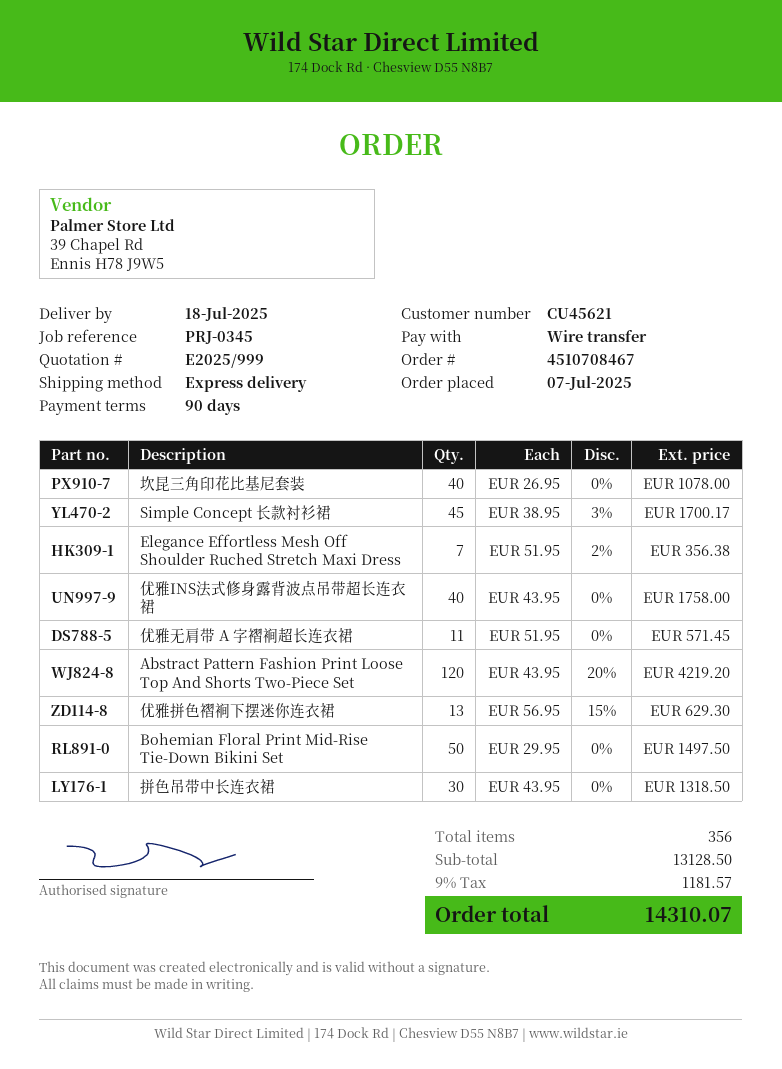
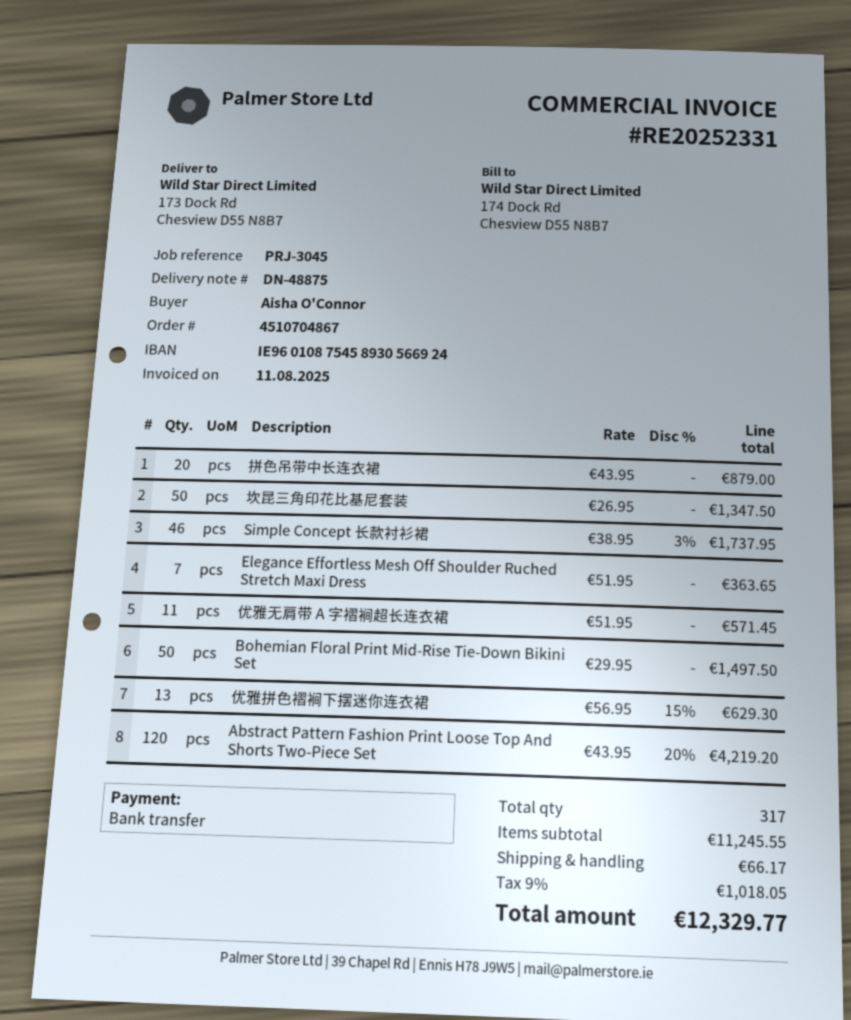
order number: 4510708467 -> 4510704867
reference: PRJ-0345 -> PRJ-3045
坎昆三角印花比基尼套装: 40 x 26.95 = 1078.00 -> 50 x 26.95 = 1347.50
Simple Concept 长款衬衫裙: 45 x 38.95 - 3% = 1700.17 -> 46 x 38.95 - 3% = 1737.95
Elegance Effortless Mesh Off Shoulder Ruched Stretch Maxi Dress: 7 x 51.95 - 2% = 356.38 -> 7 x 51.95 = 363.65
优雅INS法式修身露背波点吊带超长连衣裙: 40 x 43.95 = 1758.00 -> none
拼色吊带中长连衣裙: 30 x 43.95 = 1318.50 -> 20 x 43.95 = 879.00
total quantity: 356 -> 317
subtotal: 13128.50 -> 11245.55
shipping: none -> 66.17
tax: 9% = 1181.57 -> 9% = 1018.05
total: 14310.07 -> 12329.77

